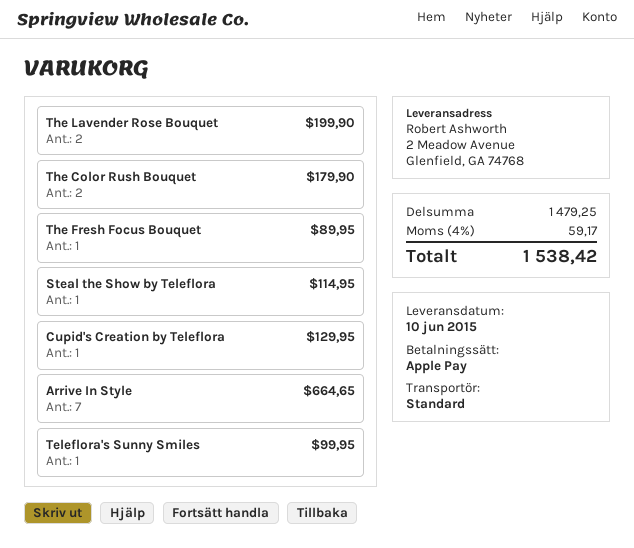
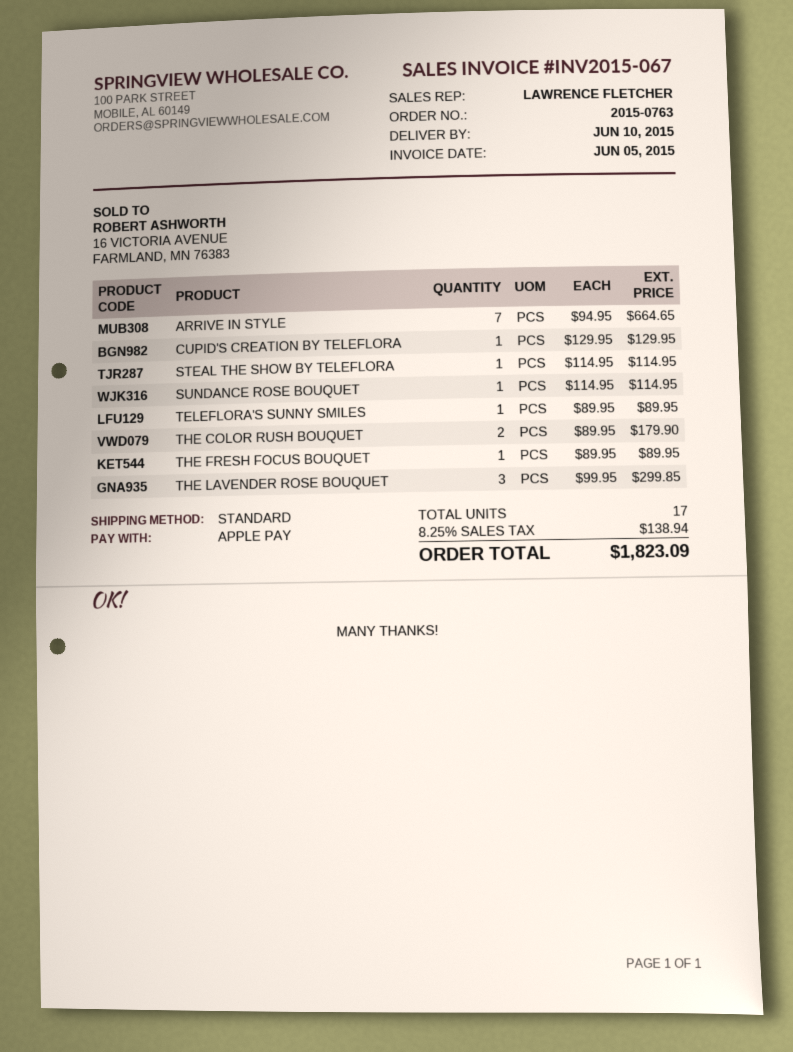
The Lavender Rose Bouquet: 2 for 199.90 -> 3 for 299.85
Teleflora's Sunny Smiles: 1 for 99.95 -> 1 for 89.95
SUNDANCE ROSE BOUQUET: none -> 1 for 114.95
tax: 4% = 59.17 -> 8.25% = 138.94
total: 1538.42 -> 1823.09

